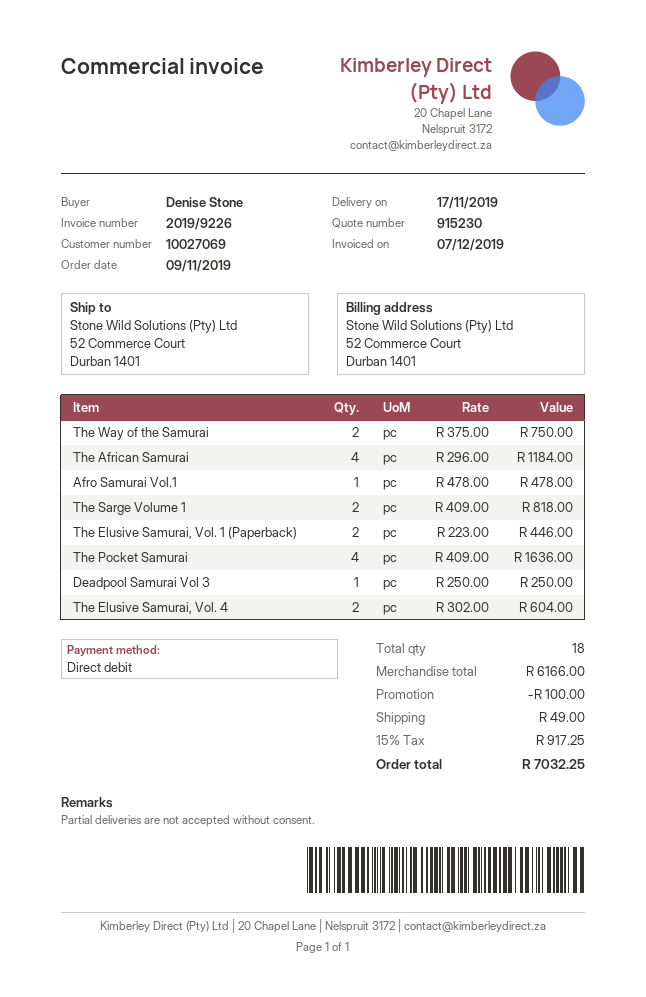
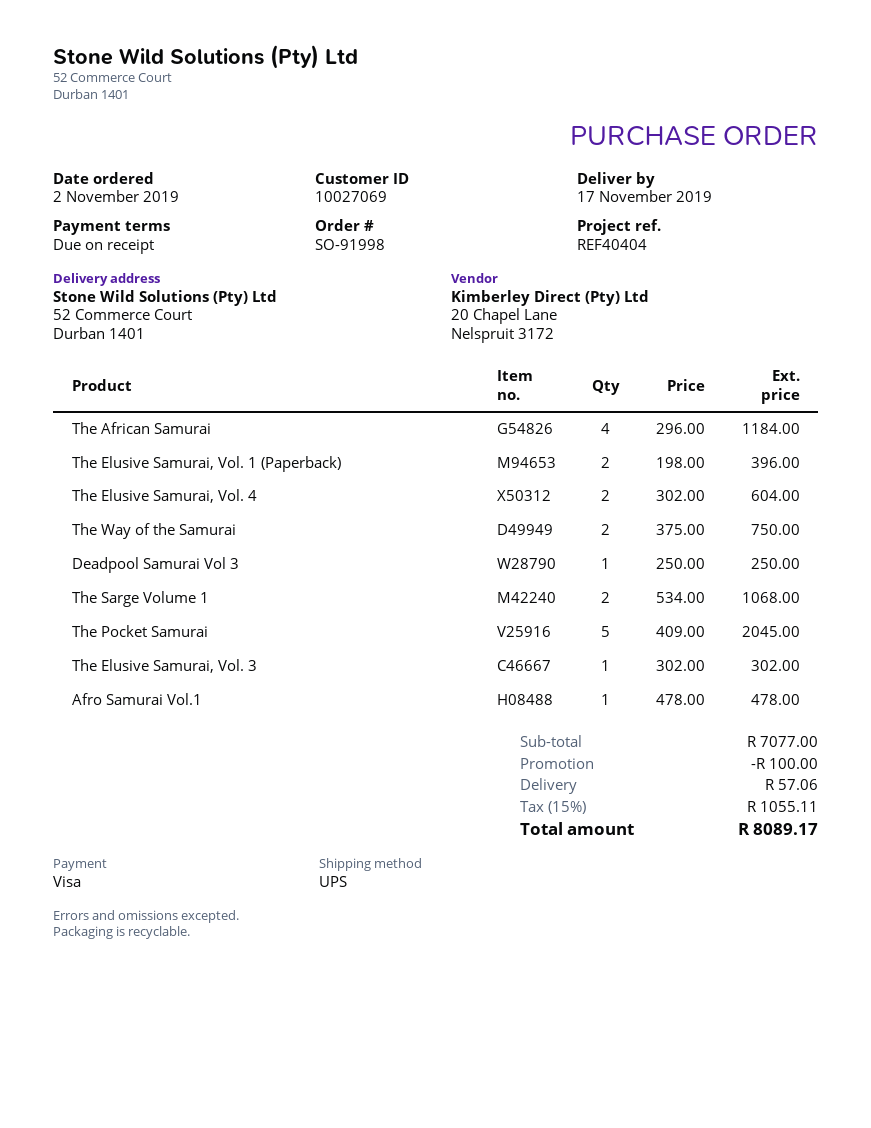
order date: 2019-11-09 -> 2019-11-02
payment method: direct debit -> Visa
The Sarge Volume 1: 2 x 409.00 = 818.00 -> 2 x 534.00 = 1068.00
The Elusive Samurai, Vol. 1 (Paperback): 2 x 223.00 = 446.00 -> 2 x 198.00 = 396.00
The Pocket Samurai: 4 x 409.00 = 1636.00 -> 5 x 409.00 = 2045.00
The Elusive Samurai, Vol. 3: none -> 1 x 302.00 = 302.00
subtotal: 6166.00 -> 7077.00
shipping: 49.00 -> 57.06
tax: 15% = 917.25 -> 15% = 1055.11
total: 7032.25 -> 8089.17

